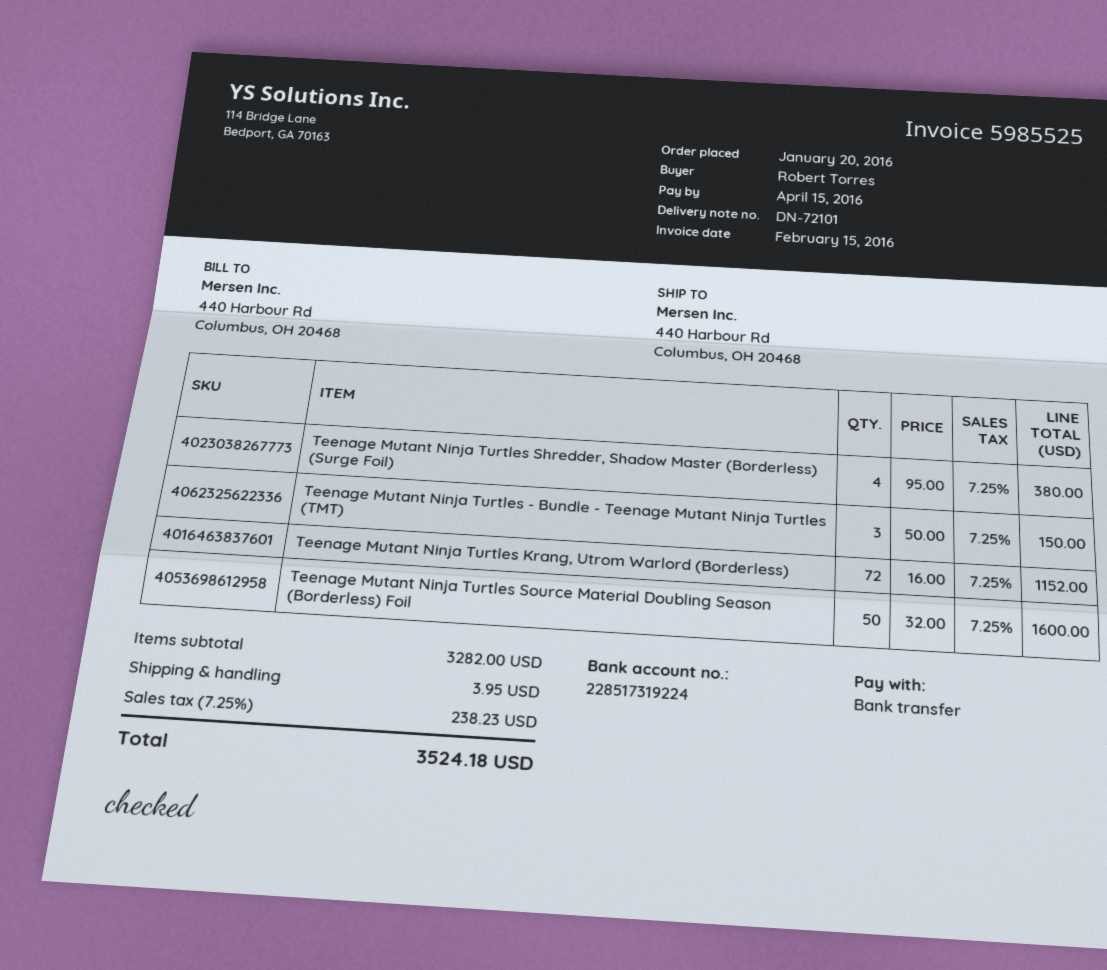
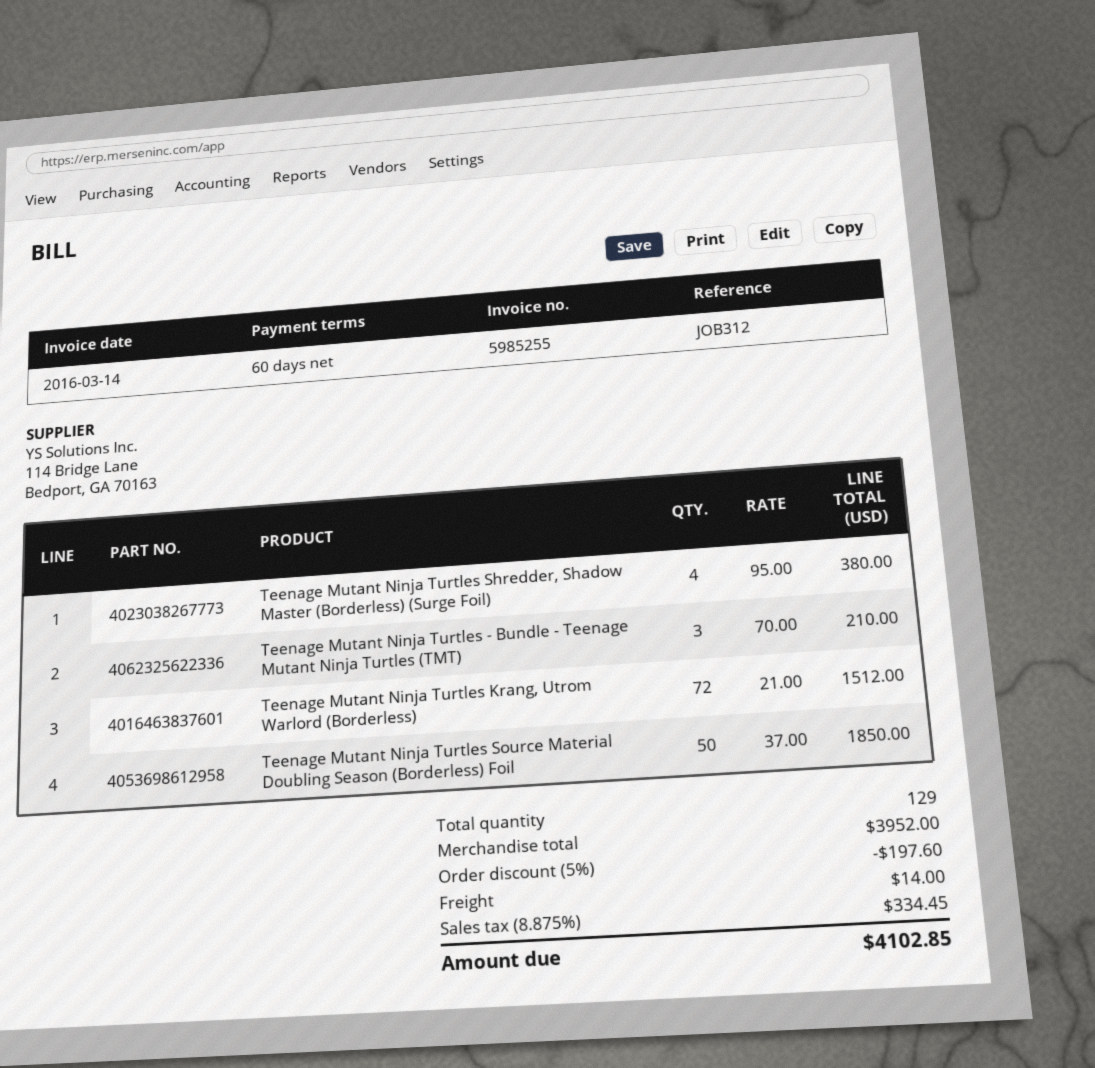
invoice number: 5985525 -> 5985255
invoice date: 2016-02-15 -> 2016-03-14
Teenage Mutant Ninja Turtles - Bundle - Teenage Mutant Ninja Turtles (TMT): 3 x 50.00 = 150.00 -> 3 x 70.00 = 210.00
Teenage Mutant Ninja Turtles Krang, Utrom Warlord (Borderless): 72 x 16.00 = 1152.00 -> 72 x 21.00 = 1512.00
Teenage Mutant Ninja Turtles Source Material Doubling Season (Borderless) Foil: 50 x 32.00 = 1600.00 -> 50 x 37.00 = 1850.00
subtotal: 3282.00 -> 3952.00
discount: none -> 5% = 197.60
shipping: 3.95 -> 14.00
tax: 7.25% = 238.23 -> 8.875% = 334.45
total: 3524.18 -> 4102.85

